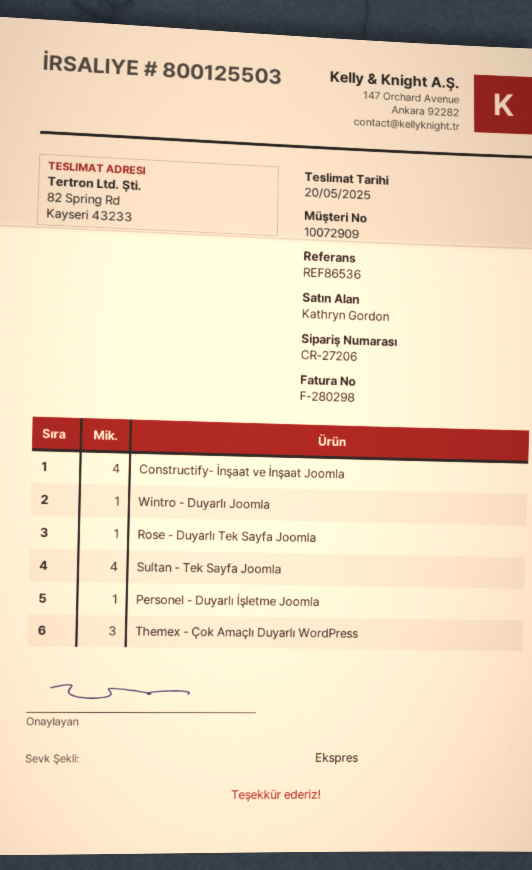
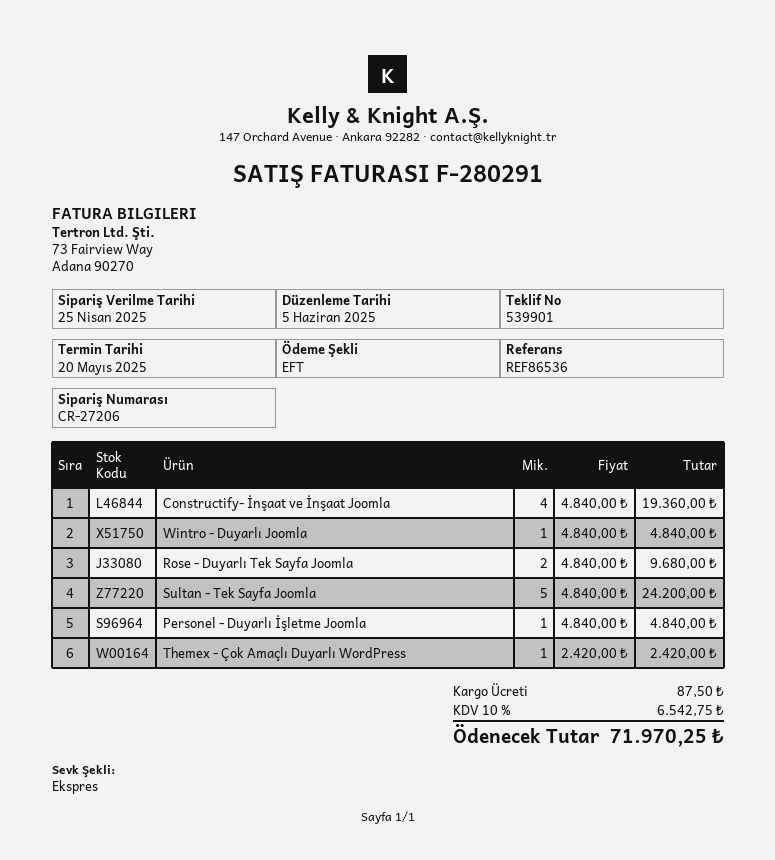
invoice number: F-280298 -> F-280291
Rose - Duyarlı Tek Sayfa Joomla: 1 -> 2
Sultan - Tek Sayfa Joomla: 4 -> 5
Themex - Çok Amaçlı Duyarlı WordPress: 3 -> 1

